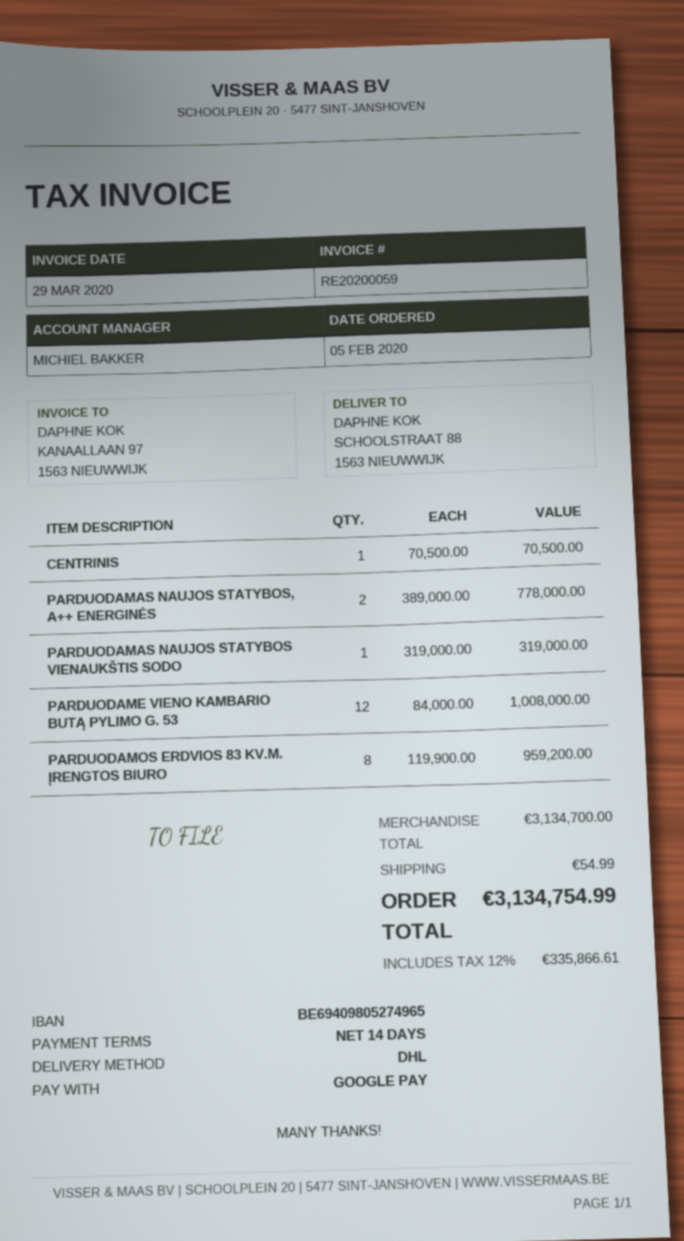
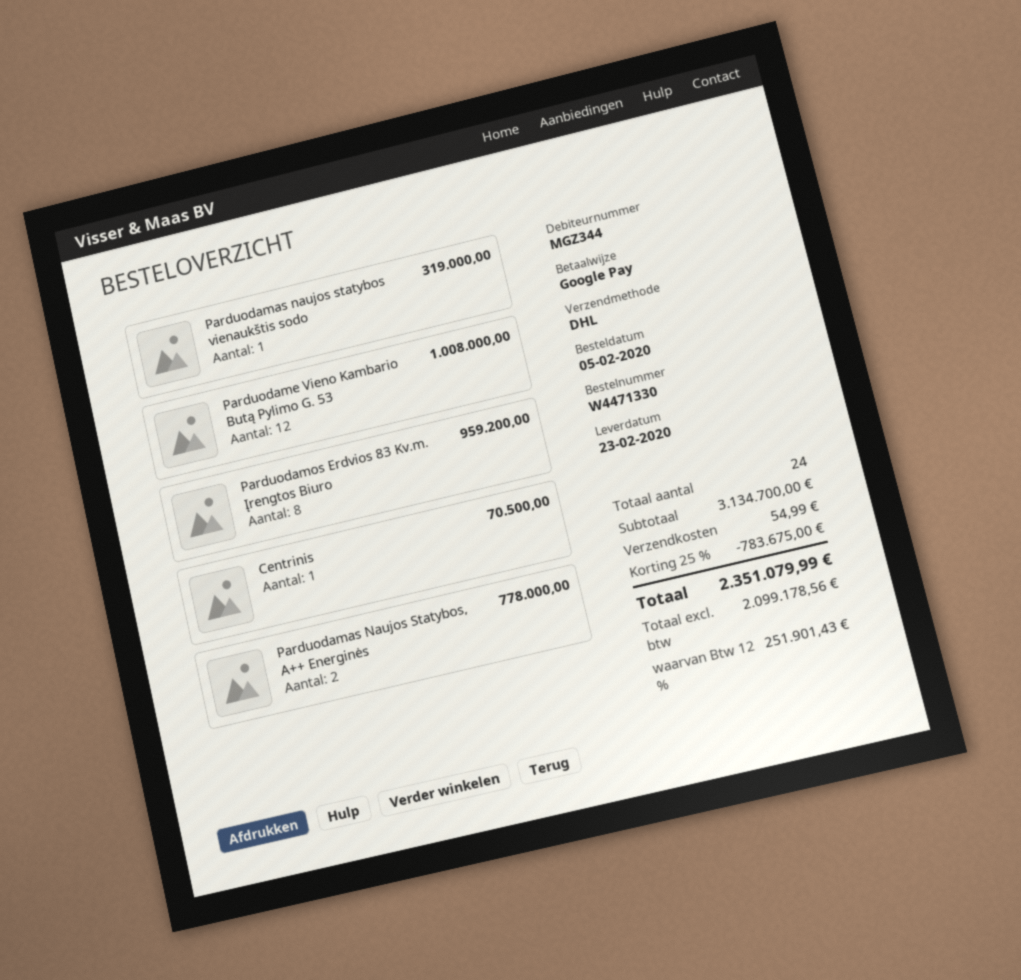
discount: none -> 25% = 783675.00
tax: 12% = 335866.61 -> 12% = 251901.43
total: 3134754.99 -> 2351079.99

